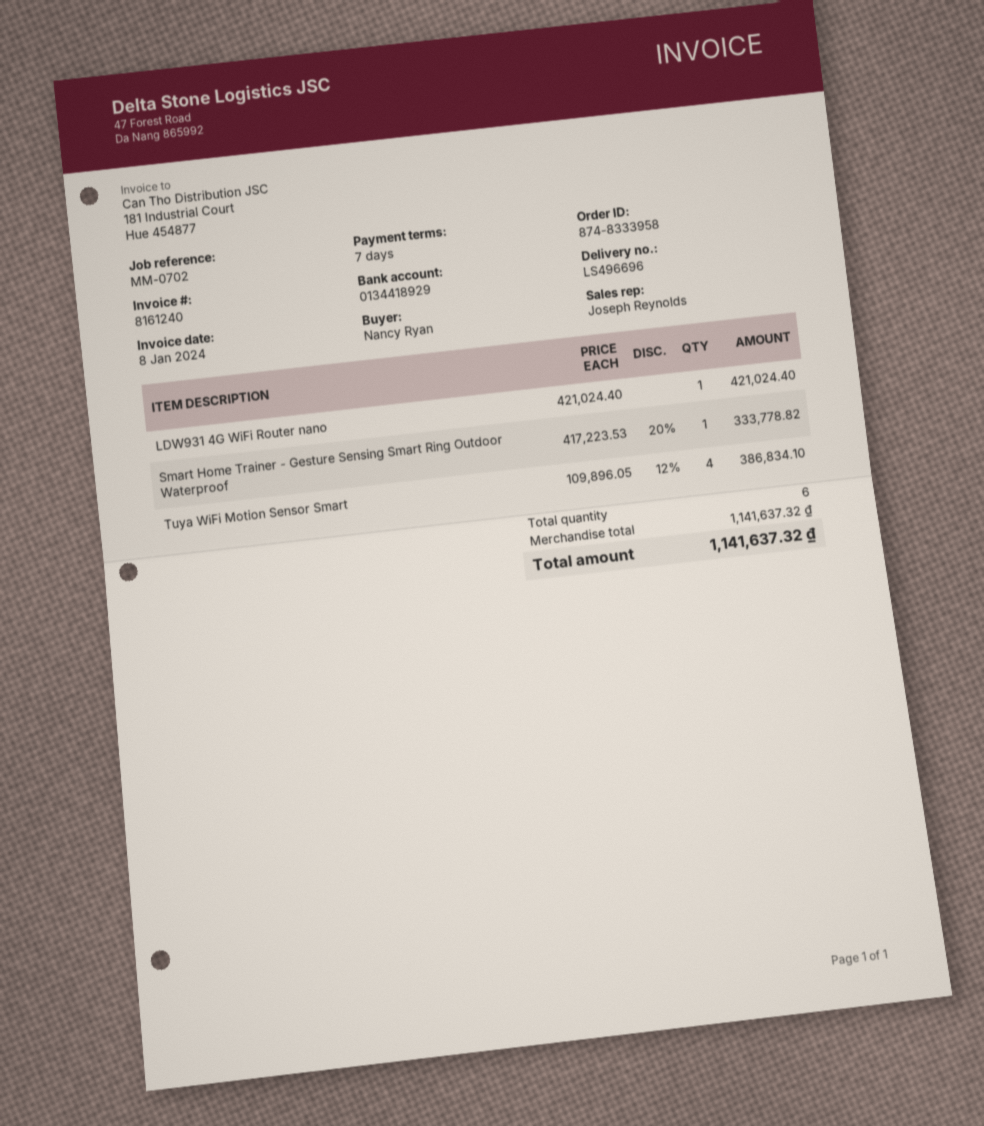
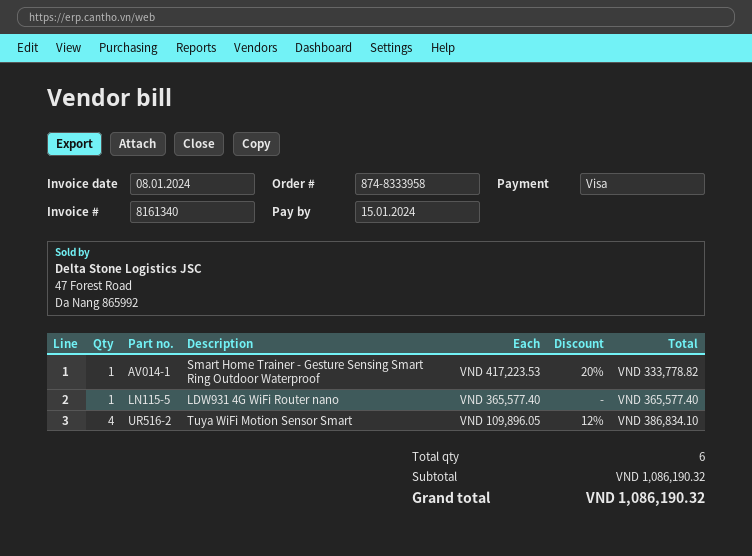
invoice number: 8161240 -> 8161340
LDW931 4G WiFi Router nano: 1 x 421024.40 = 421024.40 -> 1 x 365577.40 = 365577.40
subtotal: 1141637.32 -> 1086190.32
total: 1141637.32 -> 1086190.32

